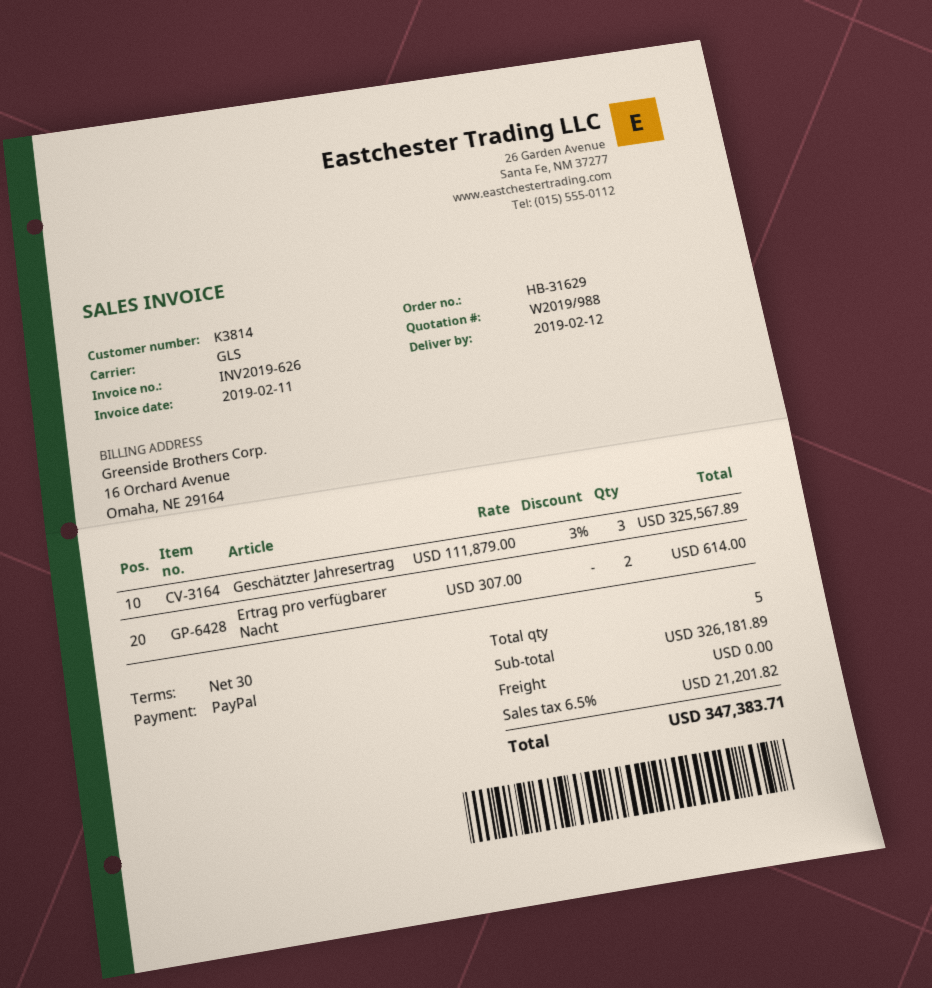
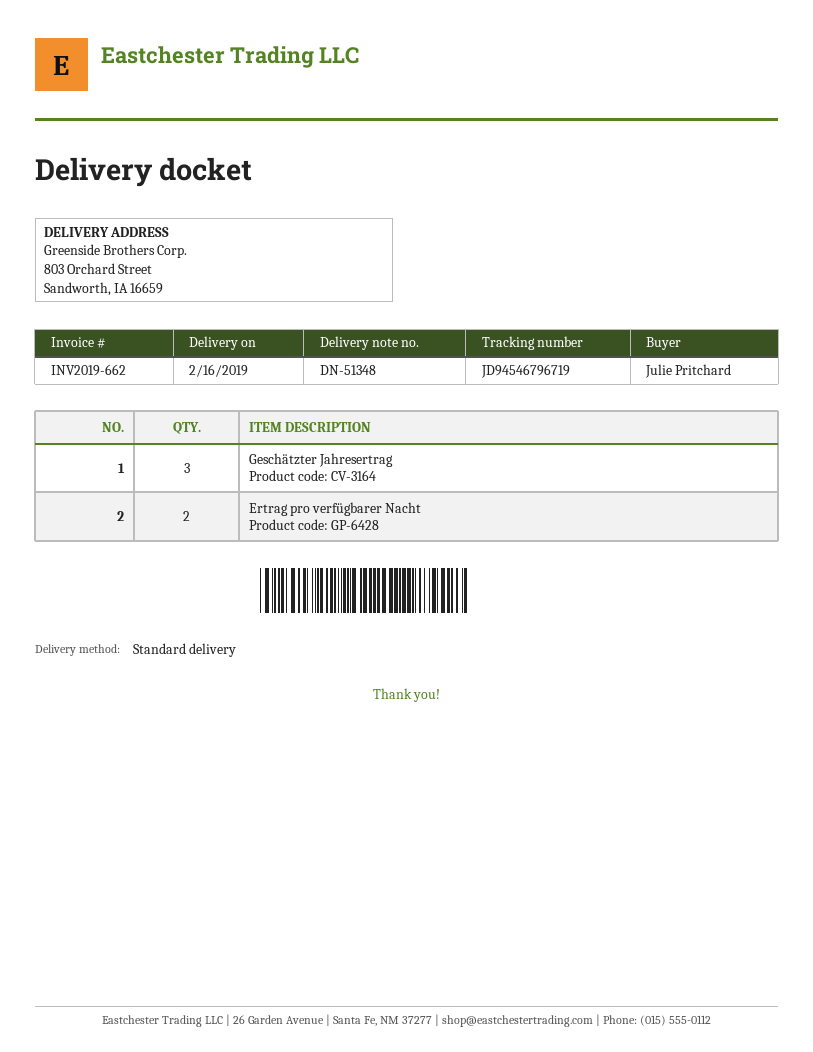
delivery date: 2019-02-12 -> 2019-02-16
invoice number: INV2019-626 -> INV2019-662
shipping method: GLS -> standard

